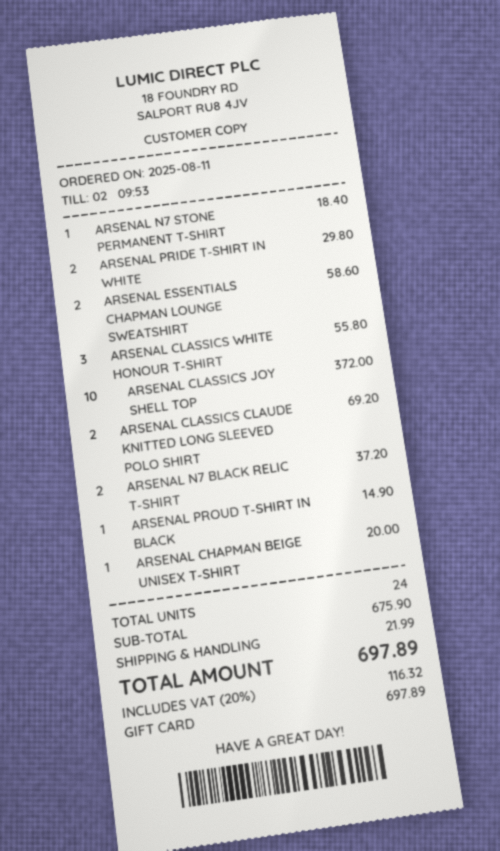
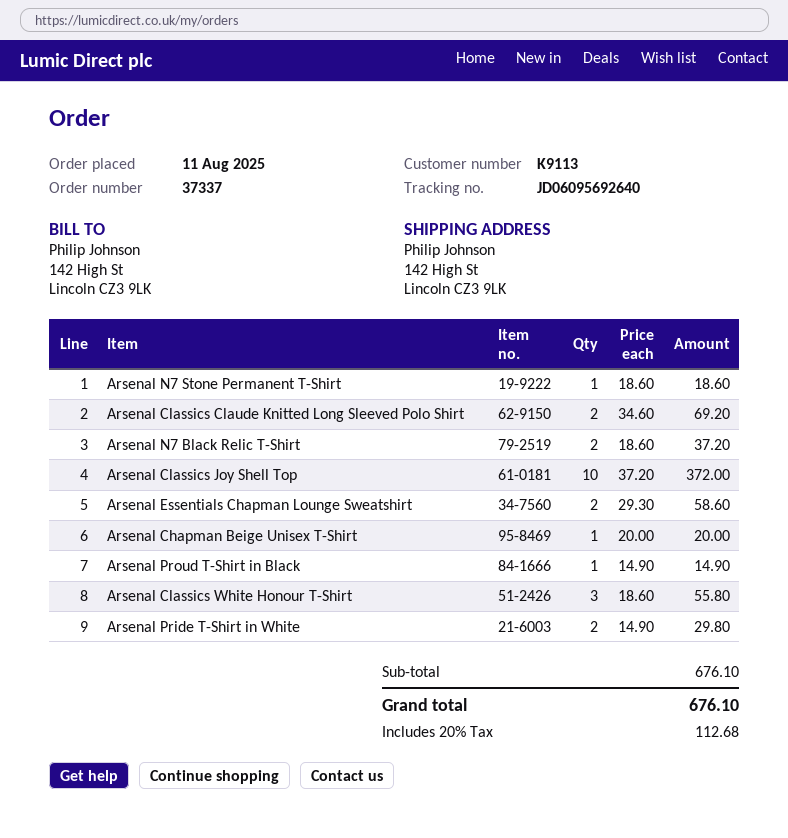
ARSENAL N7 STONE PERMANENT T-SHIRT: 1 for 18.40 -> 1 for 18.60
subtotal: 675.90 -> 676.10
shipping: 21.99 -> none
tax: 20% = 116.32 -> 20% = 112.68
total: 697.89 -> 676.10

